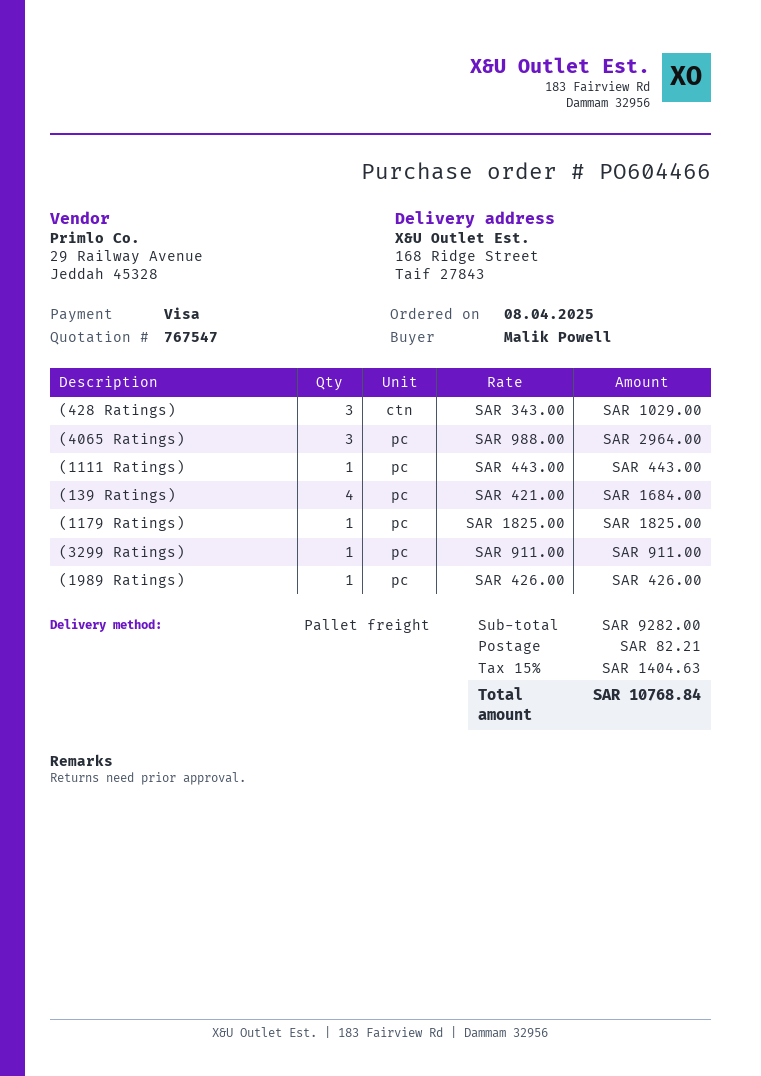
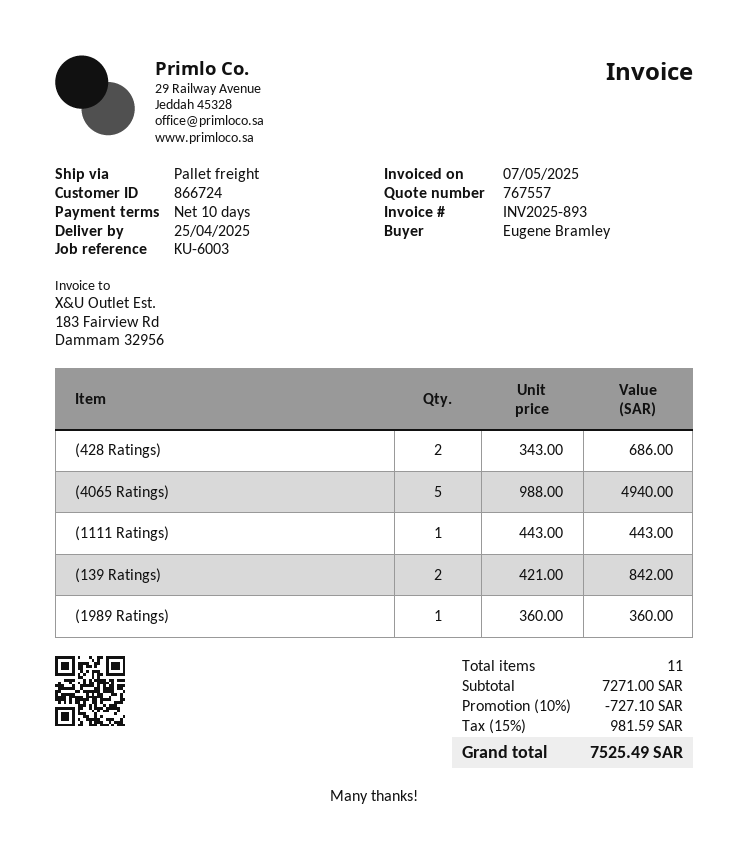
quote number: 767547 -> 767557
ordered by: Malik Powell -> Eugene Bramley
(428 Ratings): 3 x 343.00 = 1029.00 -> 2 x 343.00 = 686.00
(4065 Ratings): 3 x 988.00 = 2964.00 -> 5 x 988.00 = 4940.00
(139 Ratings): 4 x 421.00 = 1684.00 -> 2 x 421.00 = 842.00
(1179 Ratings): 1 x 1825.00 = 1825.00 -> none
(3299 Ratings): 1 x 911.00 = 911.00 -> none
(1989 Ratings): 1 x 426.00 = 426.00 -> 1 x 360.00 = 360.00
subtotal: 9282.00 -> 7271.00
discount: none -> 10% = 727.10
shipping: 82.21 -> none
tax: 15% = 1404.63 -> 15% = 981.59
total: 10768.84 -> 7525.49

